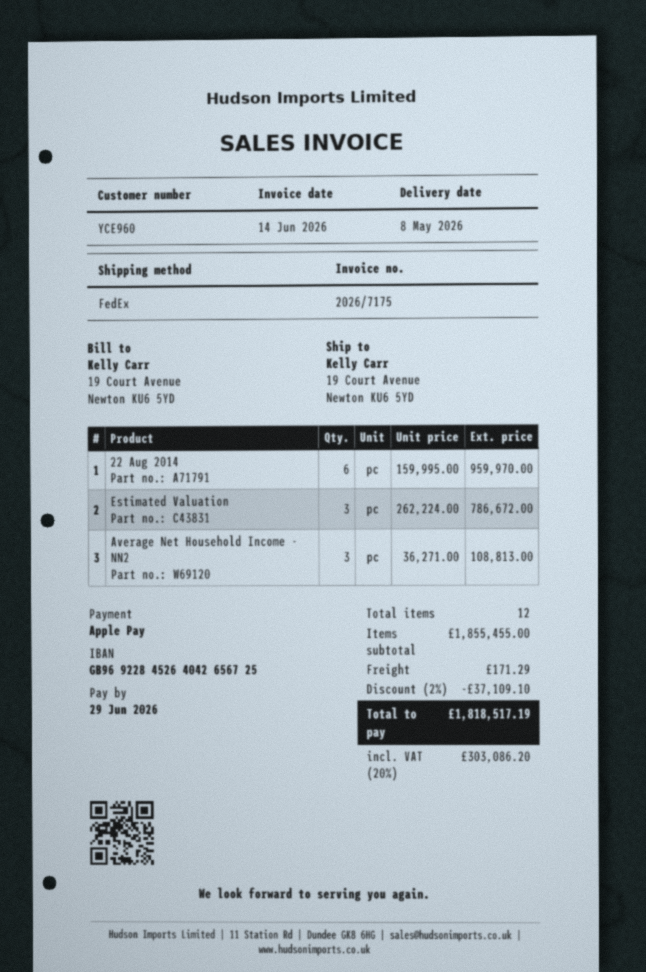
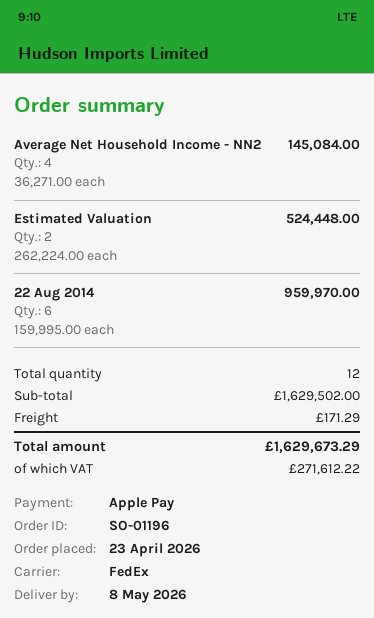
Estimated Valuation: 3 x 262224.00 = 786672.00 -> 2 x 262224.00 = 524448.00
Average Net Household Income - NN2: 3 x 36271.00 = 108813.00 -> 4 x 36271.00 = 145084.00
subtotal: 1855455.00 -> 1629502.00
discount: 2% = 37109.10 -> none
tax: 303086.20 -> 271612.22
total: 1818517.19 -> 1629673.29

